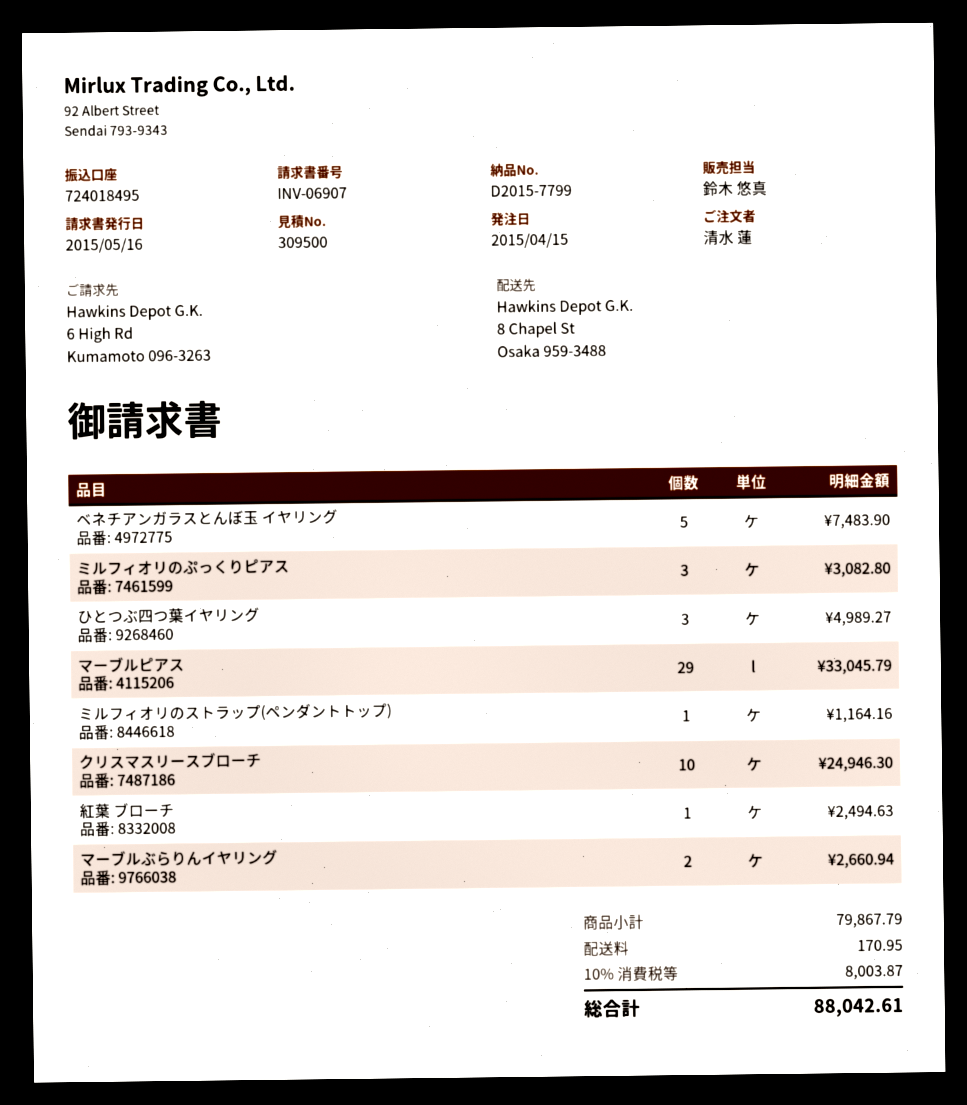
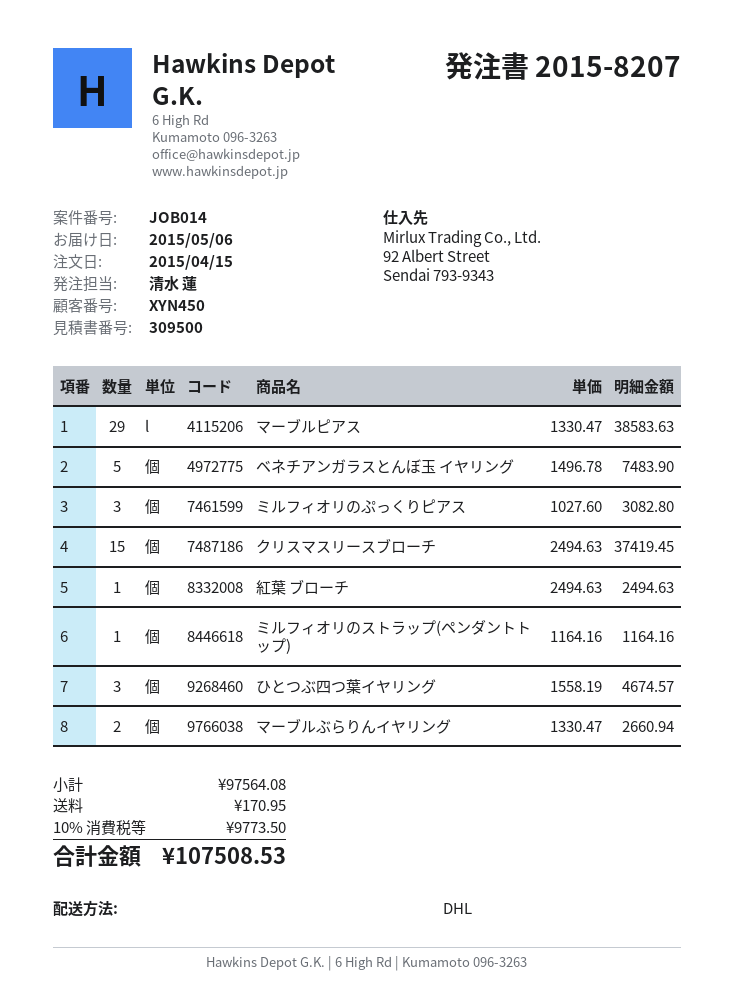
ひとつぶ四つ葉イヤリング: 3 for 4989.27 -> 3 for 4674.57
マーブルピアス: 29 for 33045.79 -> 29 for 38583.63
クリスマスリースブローチ: 10 for 24946.30 -> 15 for 37419.45
subtotal: 79867.79 -> 97564.08
tax: 10% = 8003.87 -> 10% = 9773.50
total: 88042.61 -> 107508.53

